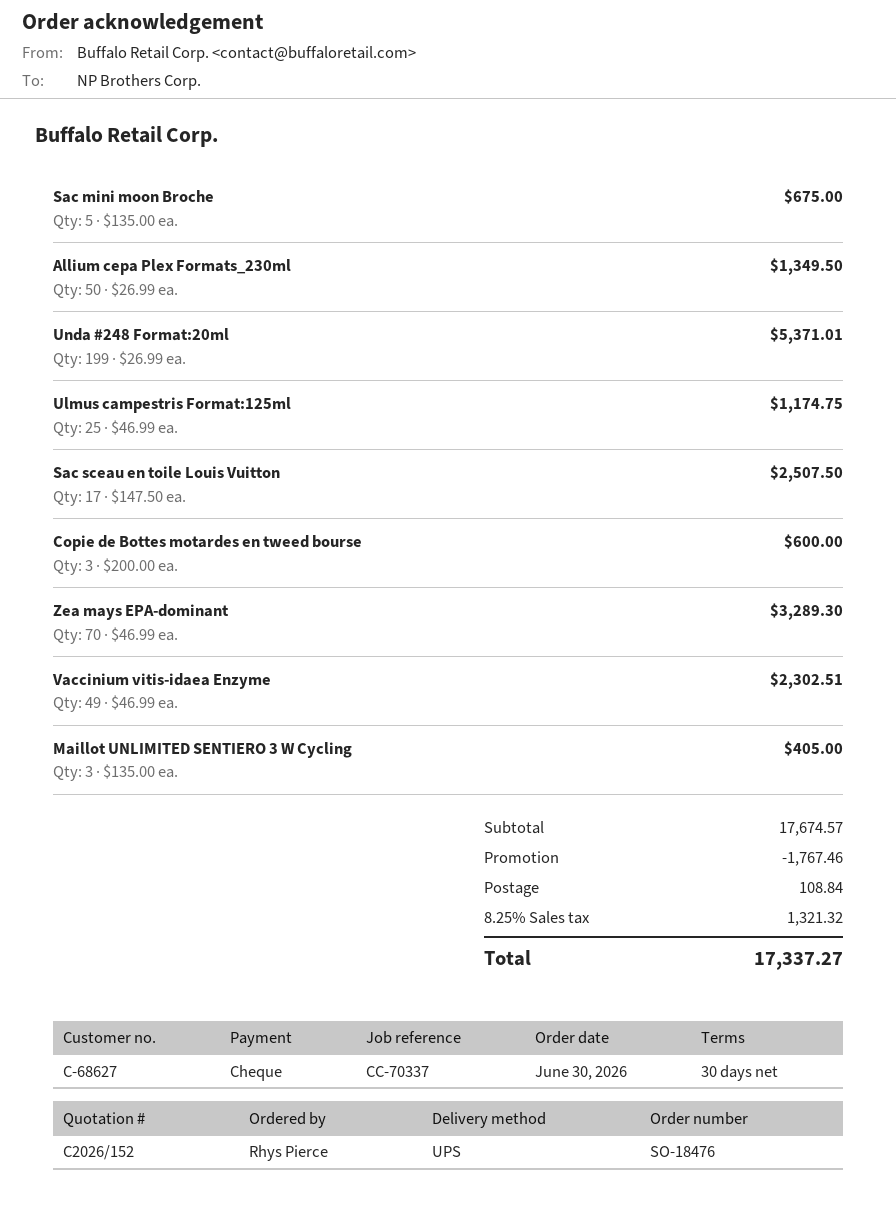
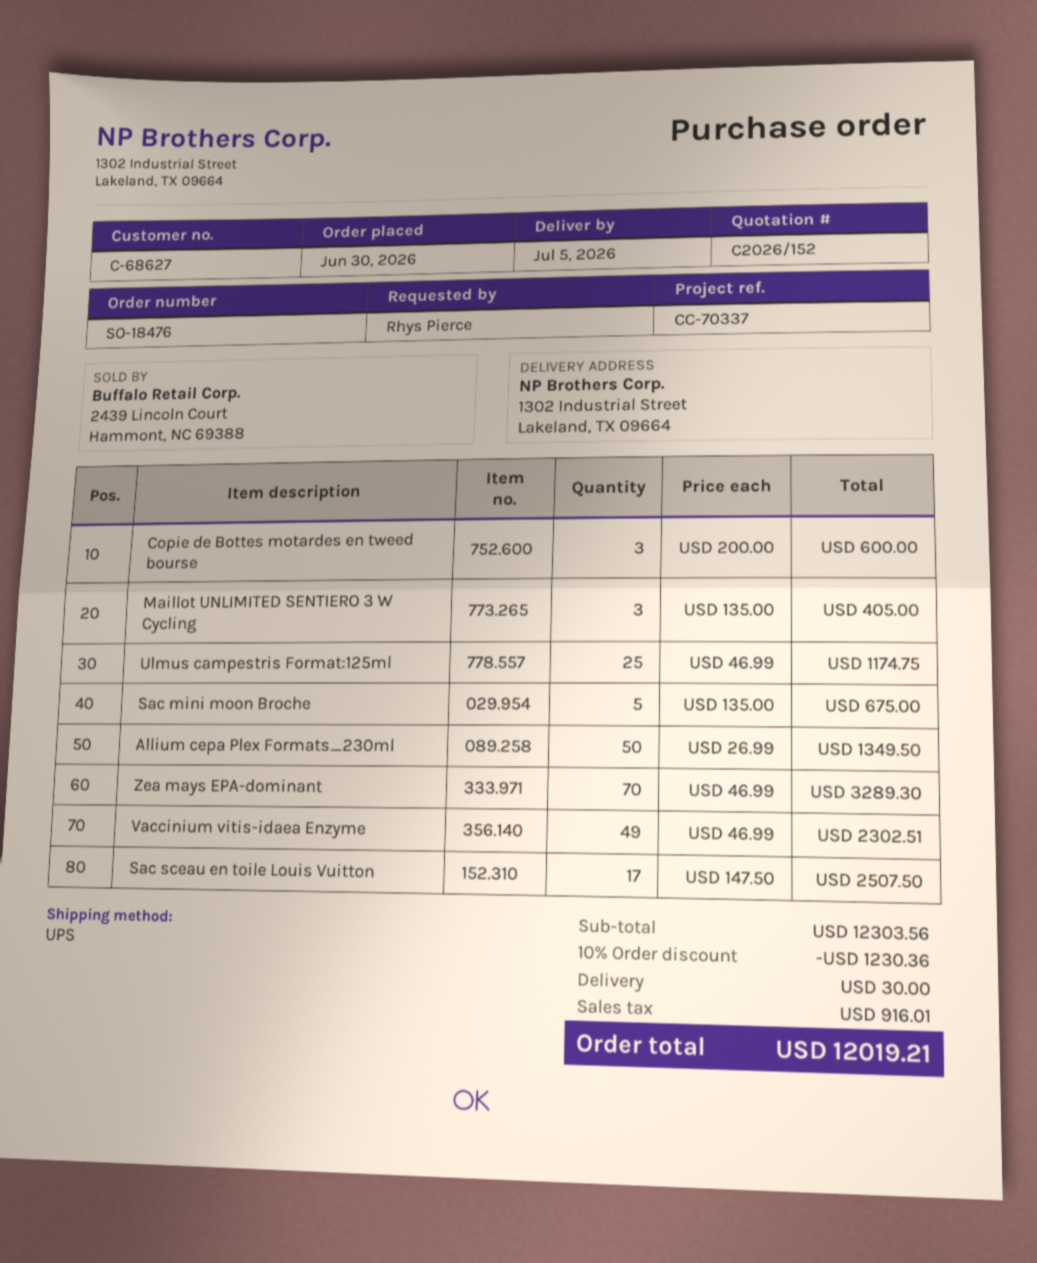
Unda #248 Format:20ml: 199 x 26.99 = 5371.01 -> none
subtotal: 17674.57 -> 12303.56
discount: 1767.46 -> 1230.36
shipping: 108.84 -> 30.00
tax: 1321.32 -> 916.01
total: 17337.27 -> 12019.21

